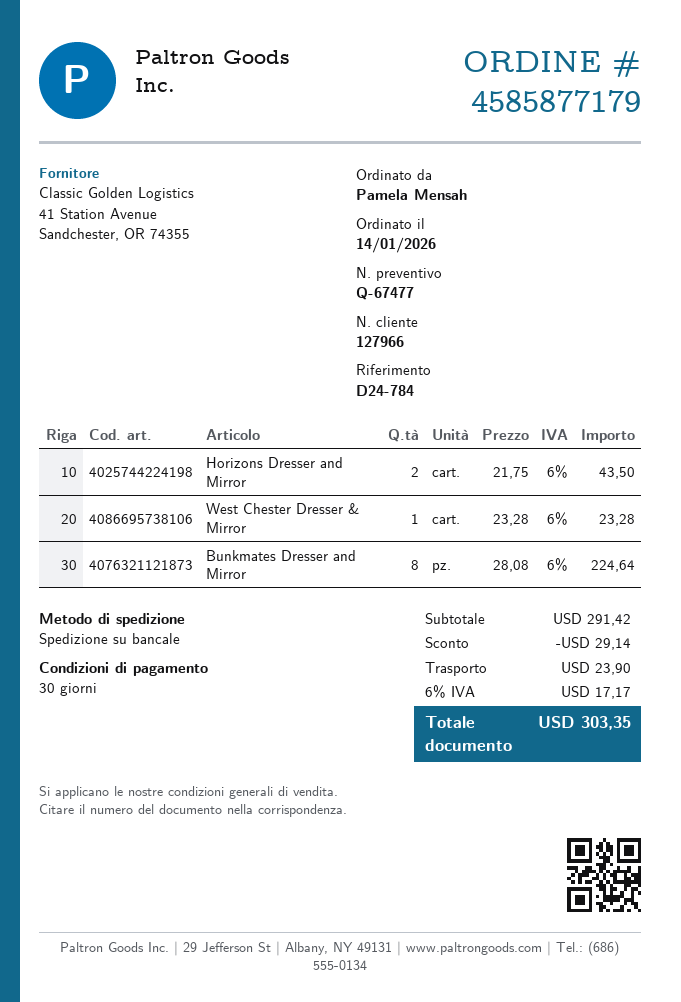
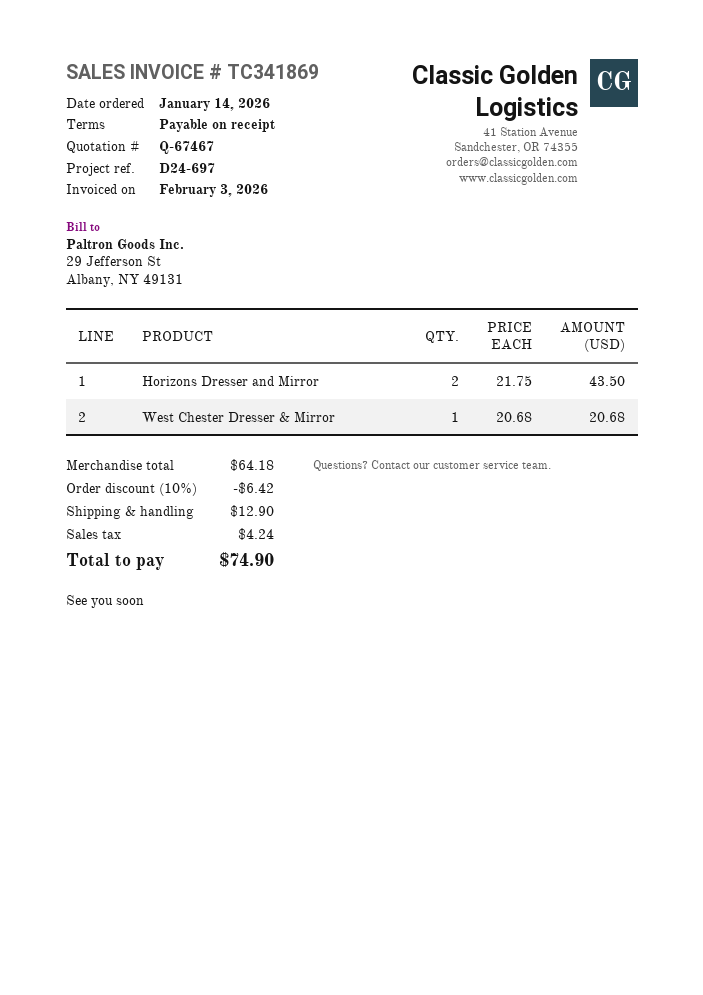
quote number: Q-67477 -> Q-67467
payment terms: 30 days -> on receipt
reference: D24-784 -> D24-697
West Chester Dresser & Mirror: 1 x 23.28 = 23.28 -> 1 x 20.68 = 20.68
Bunkmates Dresser and Mirror: 8 x 28.08 = 224.64 -> none
subtotal: 291.42 -> 64.18
discount: 29.14 -> 6.42
shipping: 23.90 -> 12.90
tax: 17.17 -> 4.24
total: 303.35 -> 74.90

